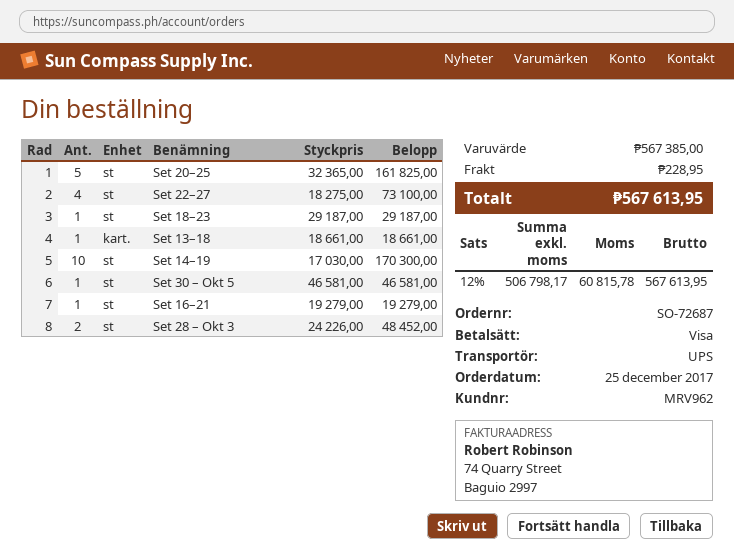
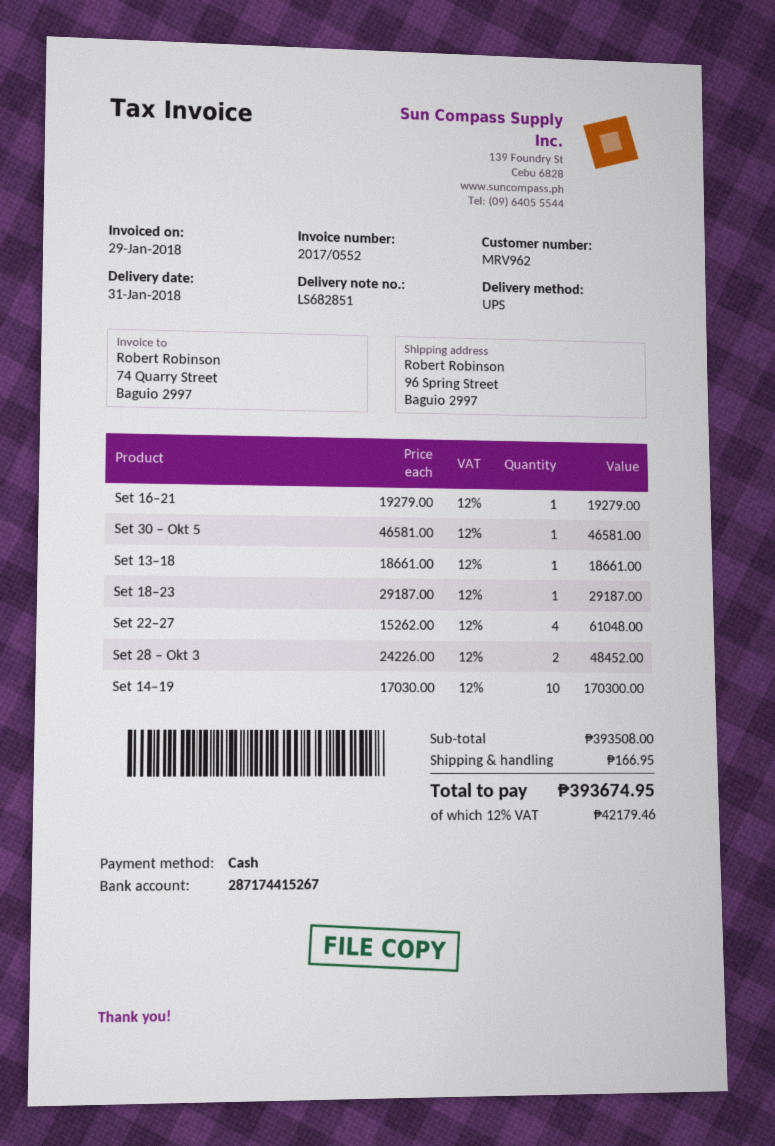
payment method: Visa -> cash
Set 20–25: 5 x 32365.00 = 161825.00 -> none
Set 22–27: 4 x 18275.00 = 73100.00 -> 4 x 15262.00 = 61048.00
subtotal: 567385.00 -> 393508.00
shipping: 228.95 -> 166.95
tax: 12% = 60815.78 -> 12% = 42179.46
total: 567613.95 -> 393674.95

